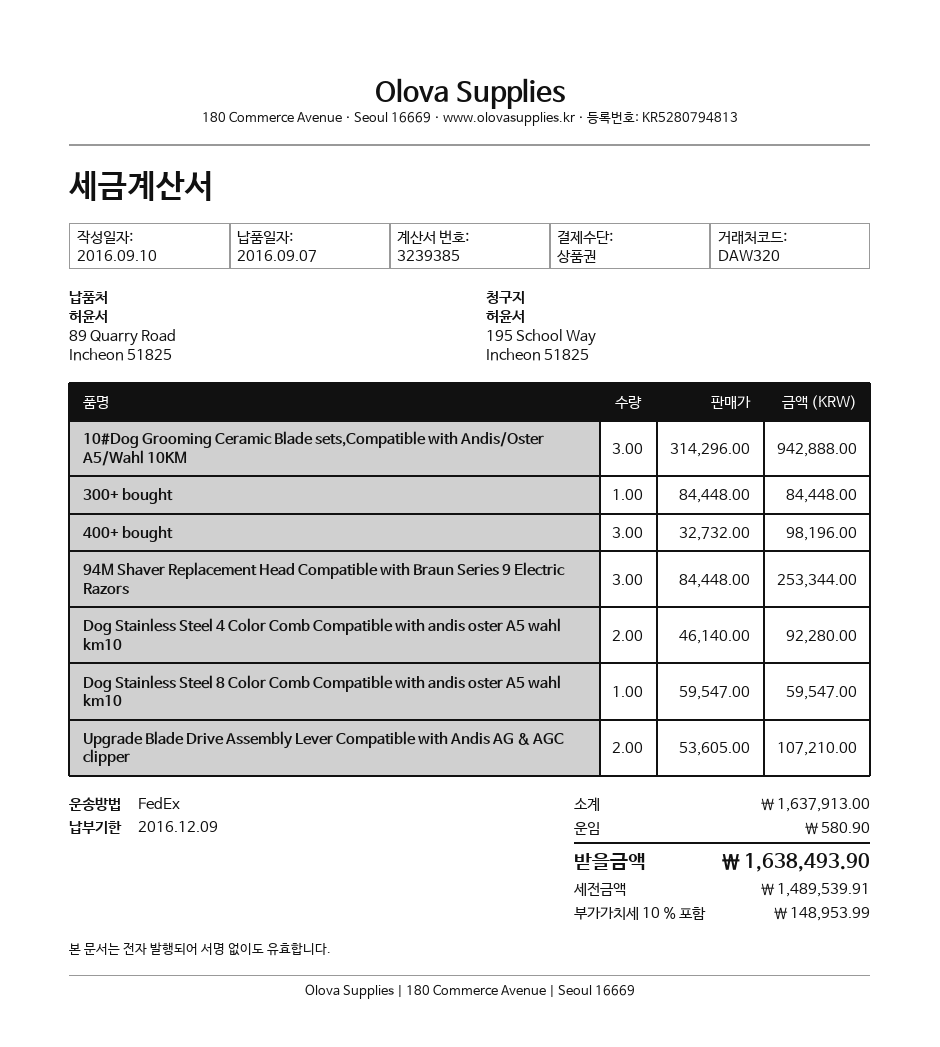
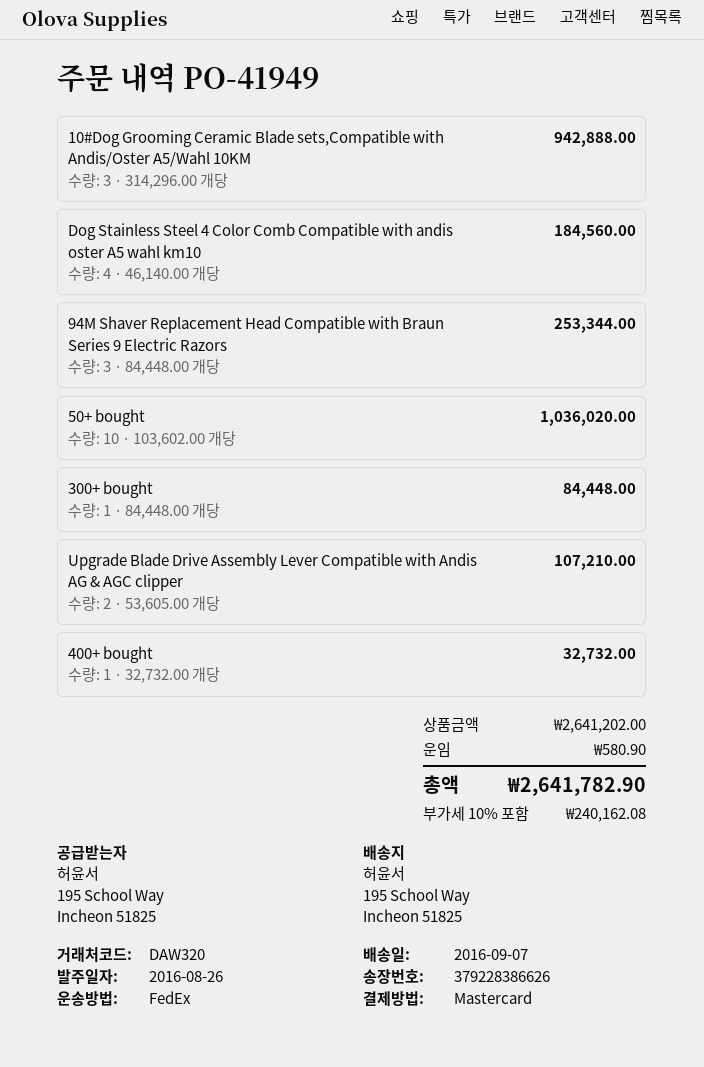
payment method: gift card -> Mastercard
ship to: 89 Quarry Road, Incheon 51825 -> 195 School Way, Incheon 51825
400+ bought: 3 x 32732.00 = 98196.00 -> 1 x 32732.00 = 32732.00
Dog Stainless Steel 4 Color Comb Compatible with andis oster A5 wahl km10: 2 x 46140.00 = 92280.00 -> 4 x 46140.00 = 184560.00
Dog Stainless Steel 8 Color Comb Compatible with andis oster A5 wahl km10: 1 x 59547.00 = 59547.00 -> none
50+ bought: none -> 10 x 103602.00 = 1036020.00
subtotal: 1637913.00 -> 2641202.00
tax: 10% = 148953.99 -> 10% = 240162.08
total: 1638493.90 -> 2641782.90

